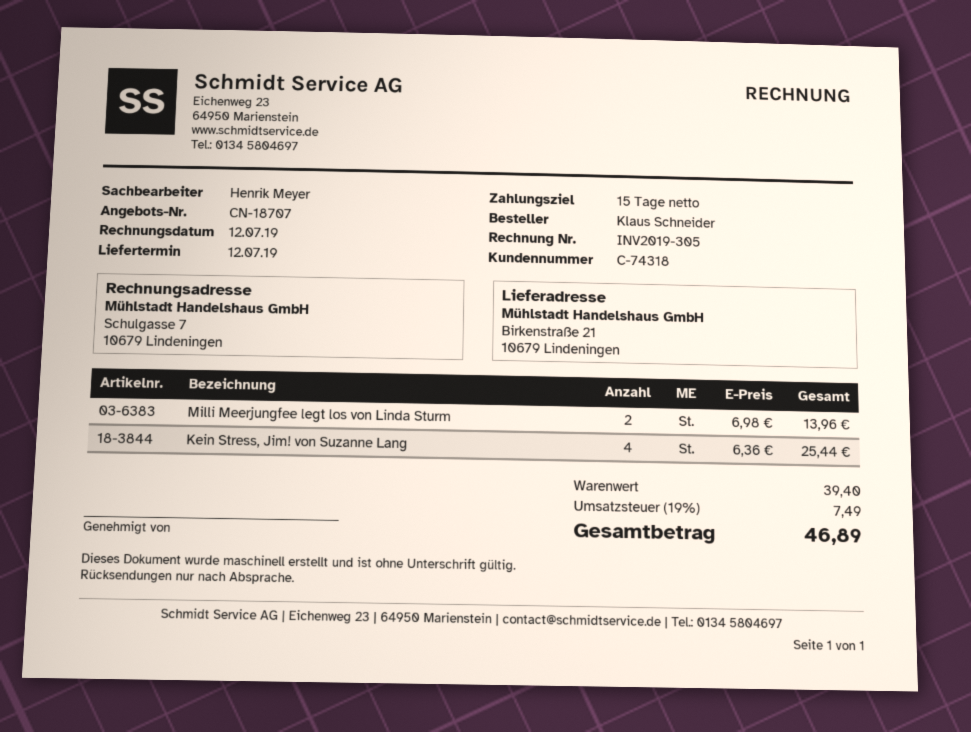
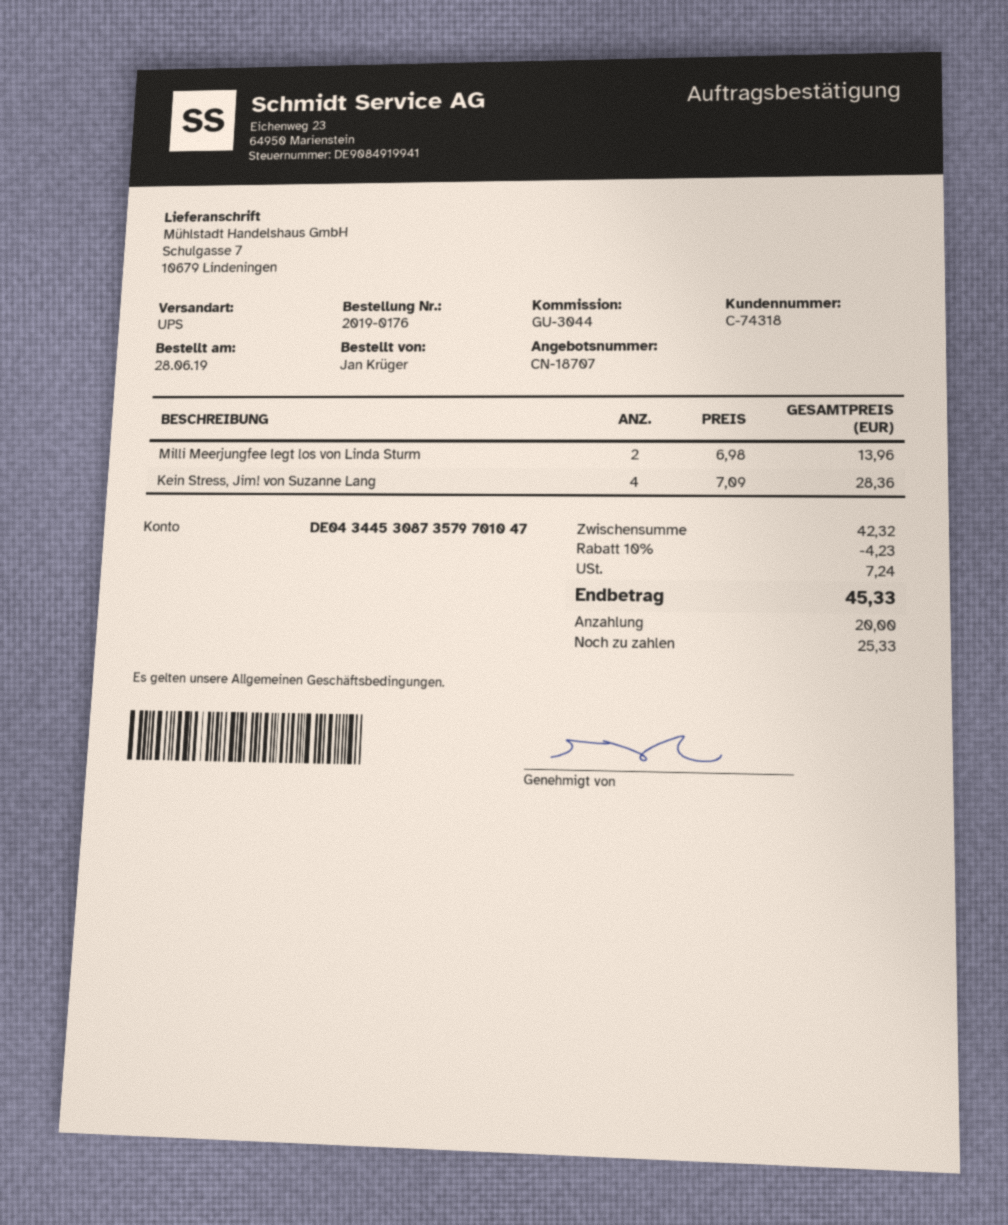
ordered by: Klaus Schneider -> Jan Krüger
ship to: Birkenstraße 21, 10679 Lindeningen -> Schulgasse 7, 10679 Lindeningen
Kein Stress, Jim! von Suzanne Lang: 4 x 6.36 = 25.44 -> 4 x 7.09 = 28.36
subtotal: 39.40 -> 42.32
discount: none -> 10% = 4.23
tax: 7.49 -> 7.24
total: 46.89 -> 45.33

